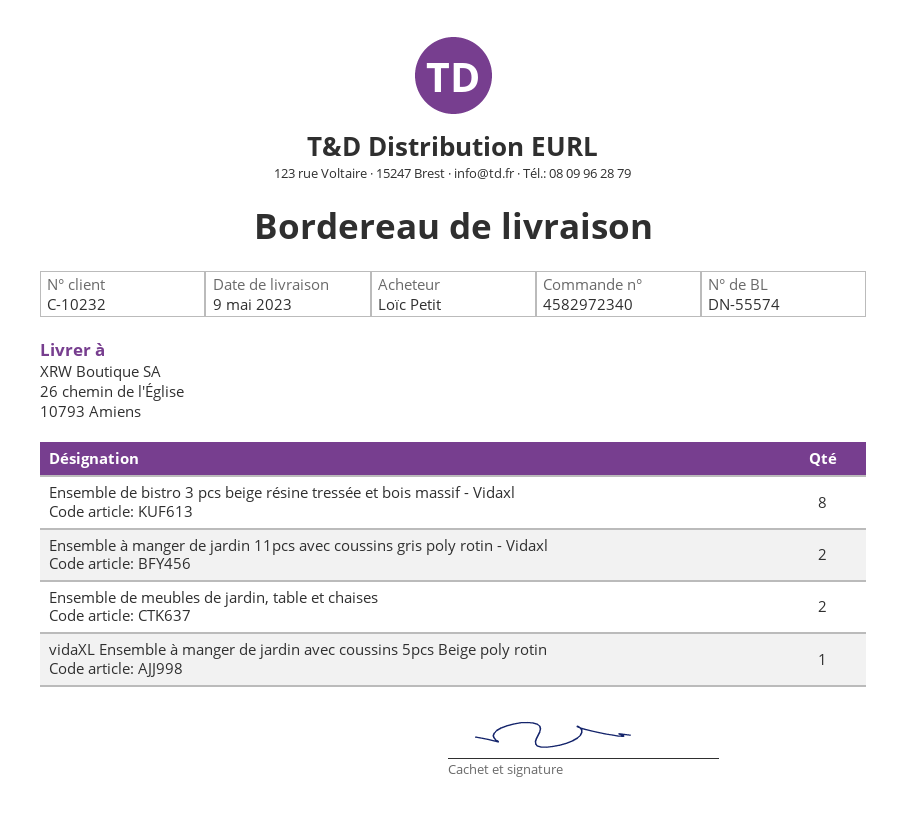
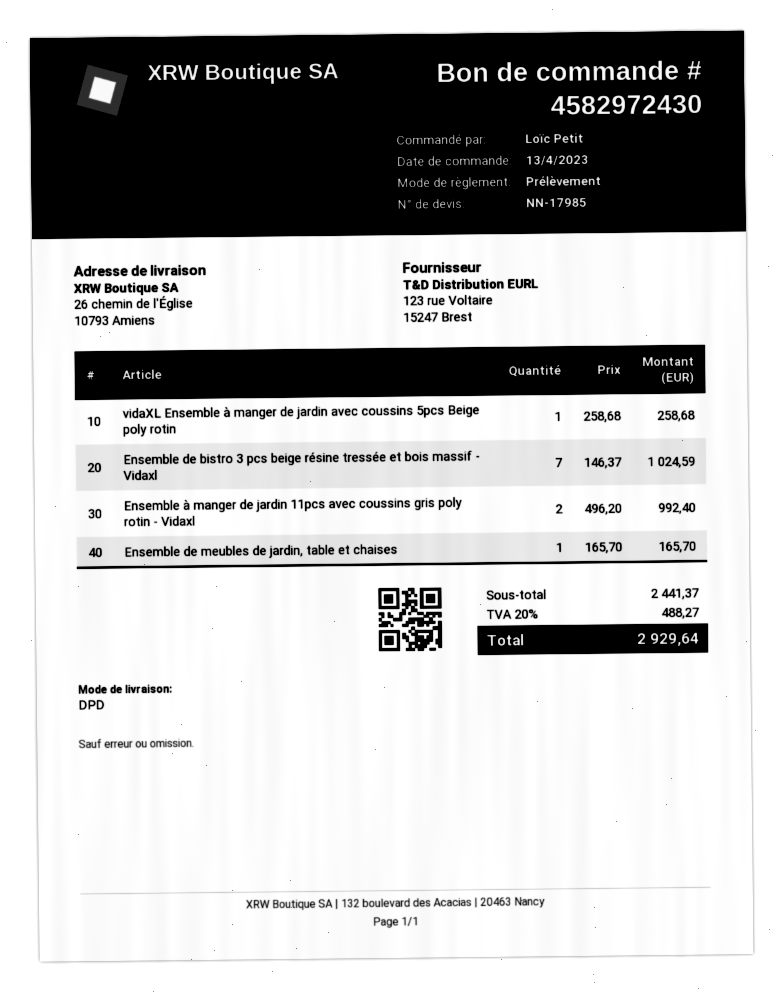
order number: 4582972340 -> 4582972430
Ensemble de bistro 3 pcs beige résine tressée et bois massif - Vidaxl: 8 -> 7
Ensemble de meubles de jardin, table et chaises: 2 -> 1

